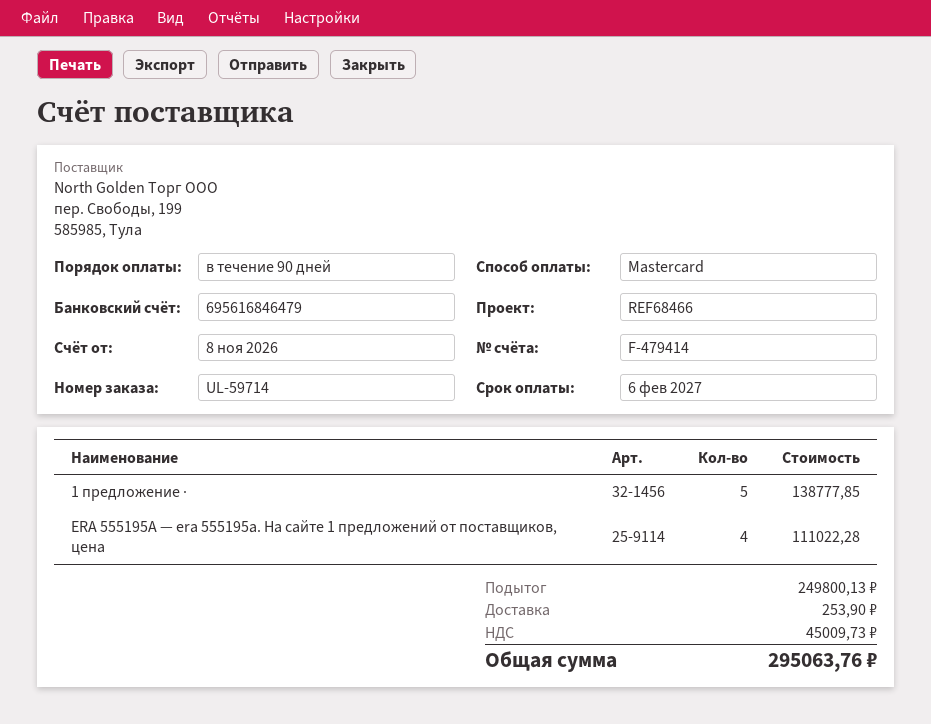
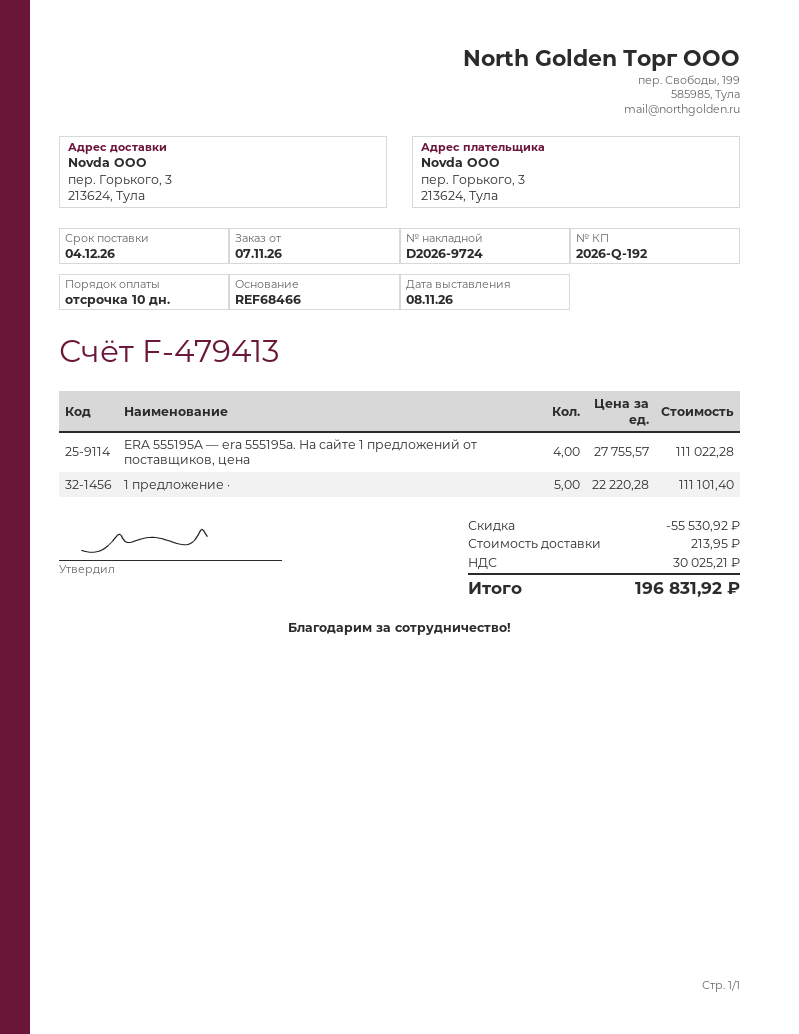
invoice number: F-479414 -> F-479413
payment terms: 90 days -> 10 days
1 предложение ·: 5 for 138777.85 -> 5 for 111101.40
discount: none -> 55530.92
shipping: 253.90 -> 213.95
tax: 45009.73 -> 30025.21
total: 295063.76 -> 196831.92

